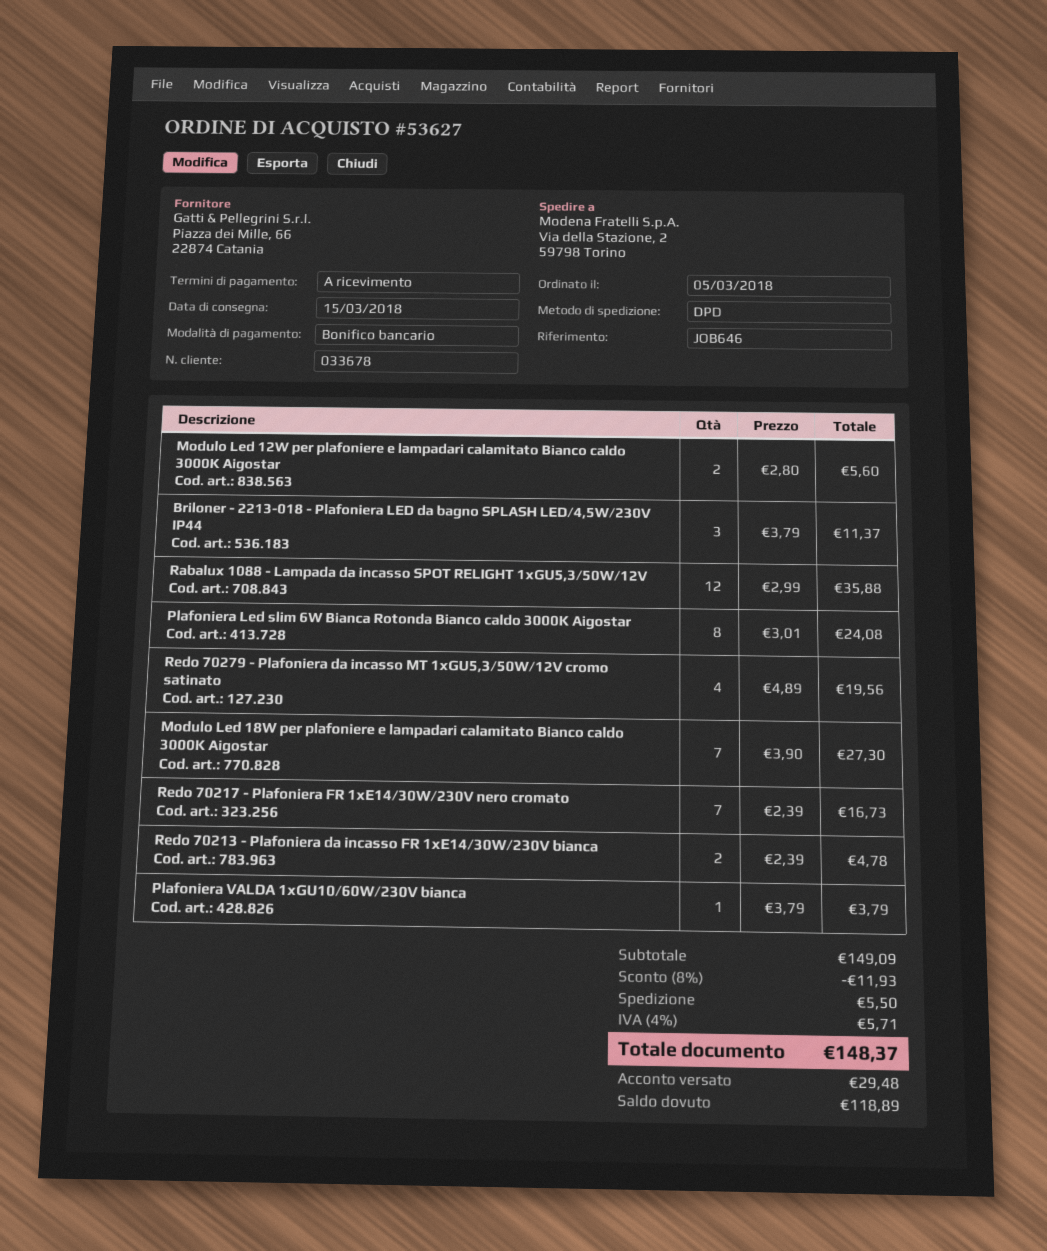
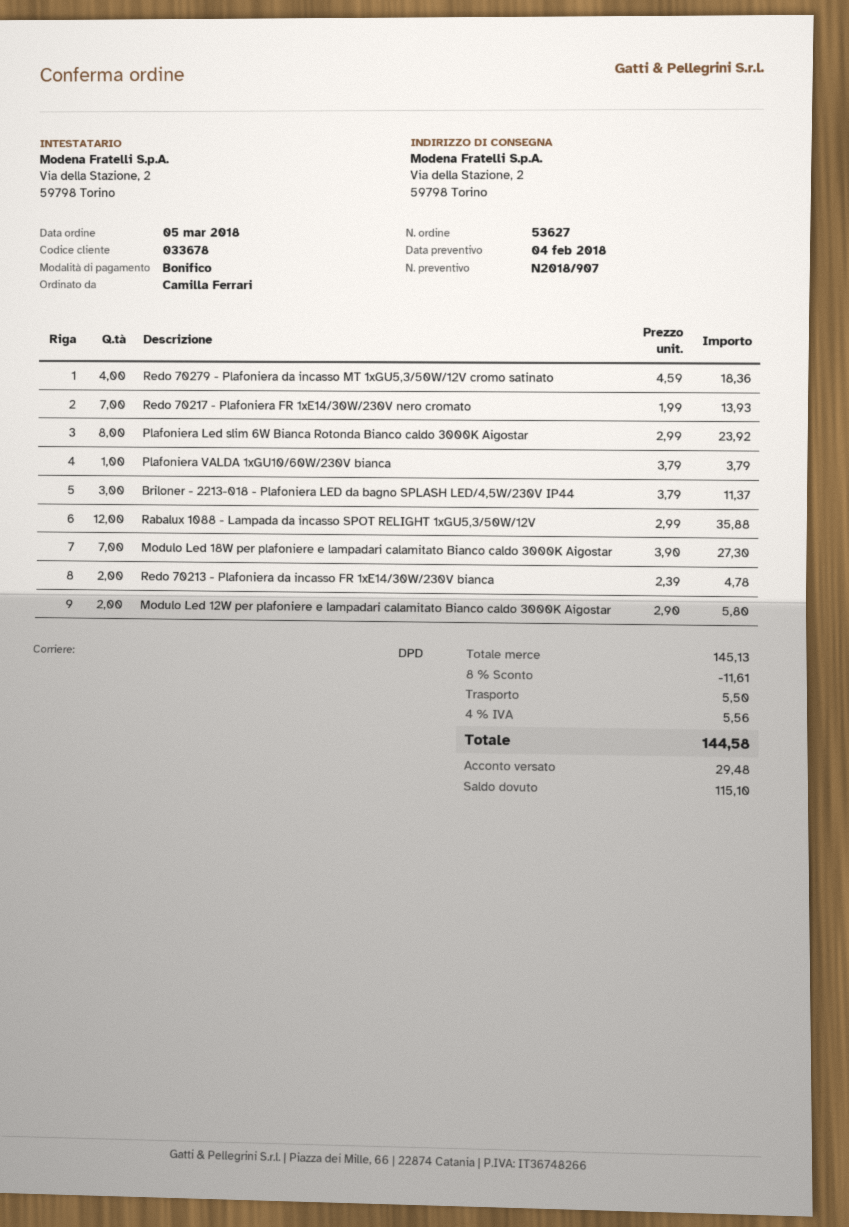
Modulo Led 12W per plafoniere e lampadari calamitato Bianco caldo 3000K Aigostar: 2 x 2.80 = 5.60 -> 2 x 2.90 = 5.80
Plafoniera Led slim 6W Bianca Rotonda Bianco caldo 3000K Aigostar: 8 x 3.01 = 24.08 -> 8 x 2.99 = 23.92
Redo 70279 - Plafoniera da incasso MT 1xGU5,3/50W/12V cromo satinato: 4 x 4.89 = 19.56 -> 4 x 4.59 = 18.36
Redo 70217 - Plafoniera FR 1xE14/30W/230V nero cromato: 7 x 2.39 = 16.73 -> 7 x 1.99 = 13.93
subtotal: 149.09 -> 145.13
discount: 8% = 11.93 -> 8% = 11.61
tax: 4% = 5.71 -> 4% = 5.56
total: 148.37 -> 144.58
balance: 118.89 -> 115.10

